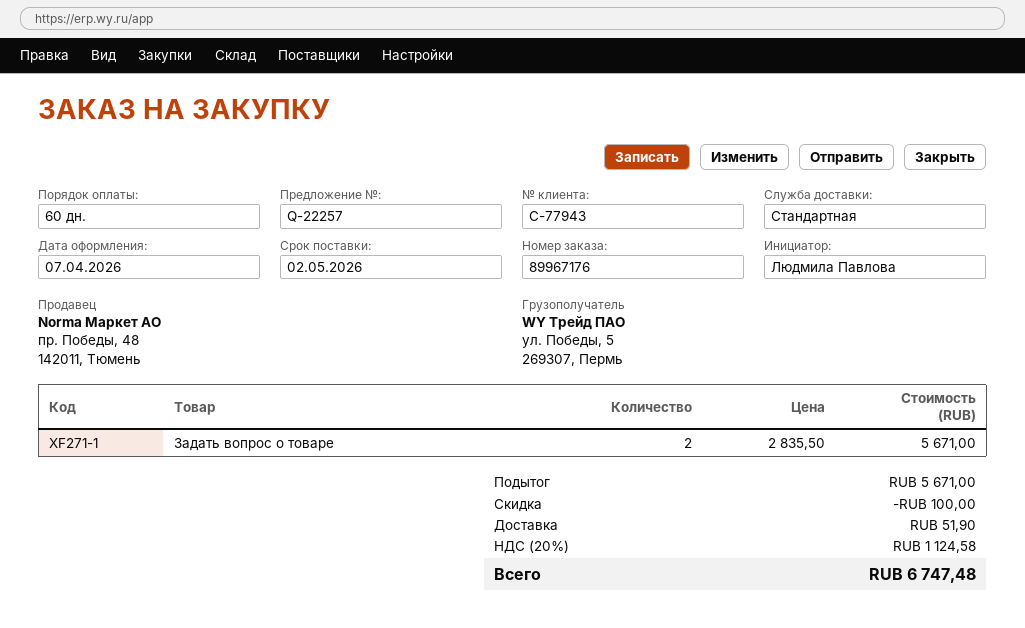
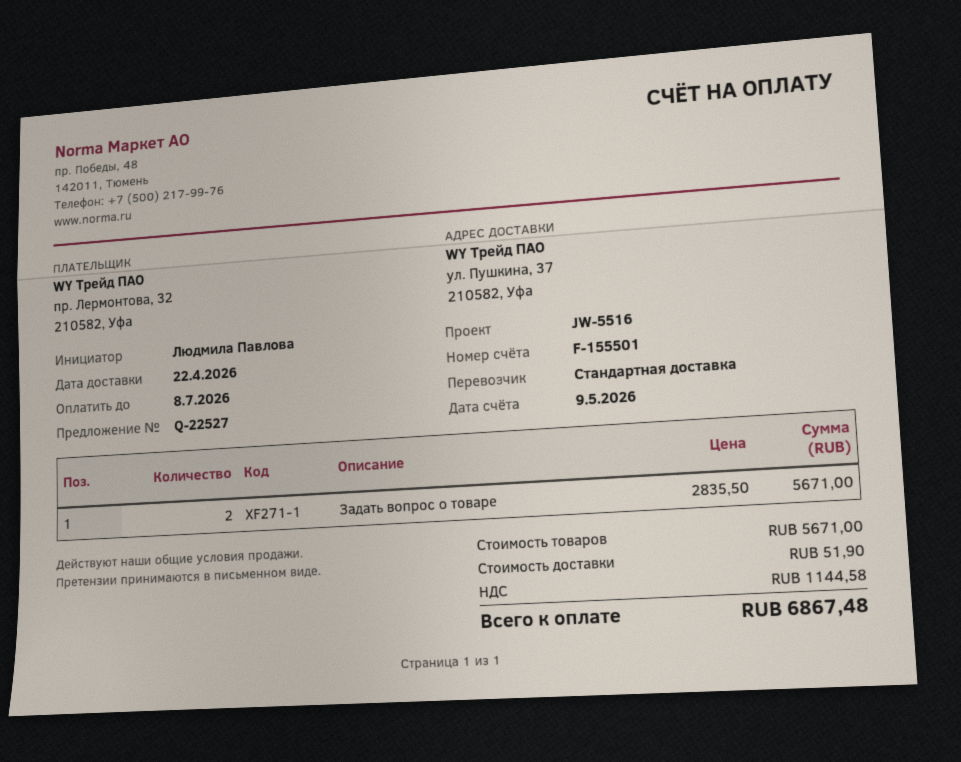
quote number: Q-22257 -> Q-22527
delivery date: 2026-05-02 -> 2026-04-22
ship to: ул. Победы, 5, 269307, Пермь -> ул. Пушкина, 37, 210582, Уфа
discount: 100.00 -> none
tax: 1124.58 -> 1144.58
total: 6747.48 -> 6867.48

